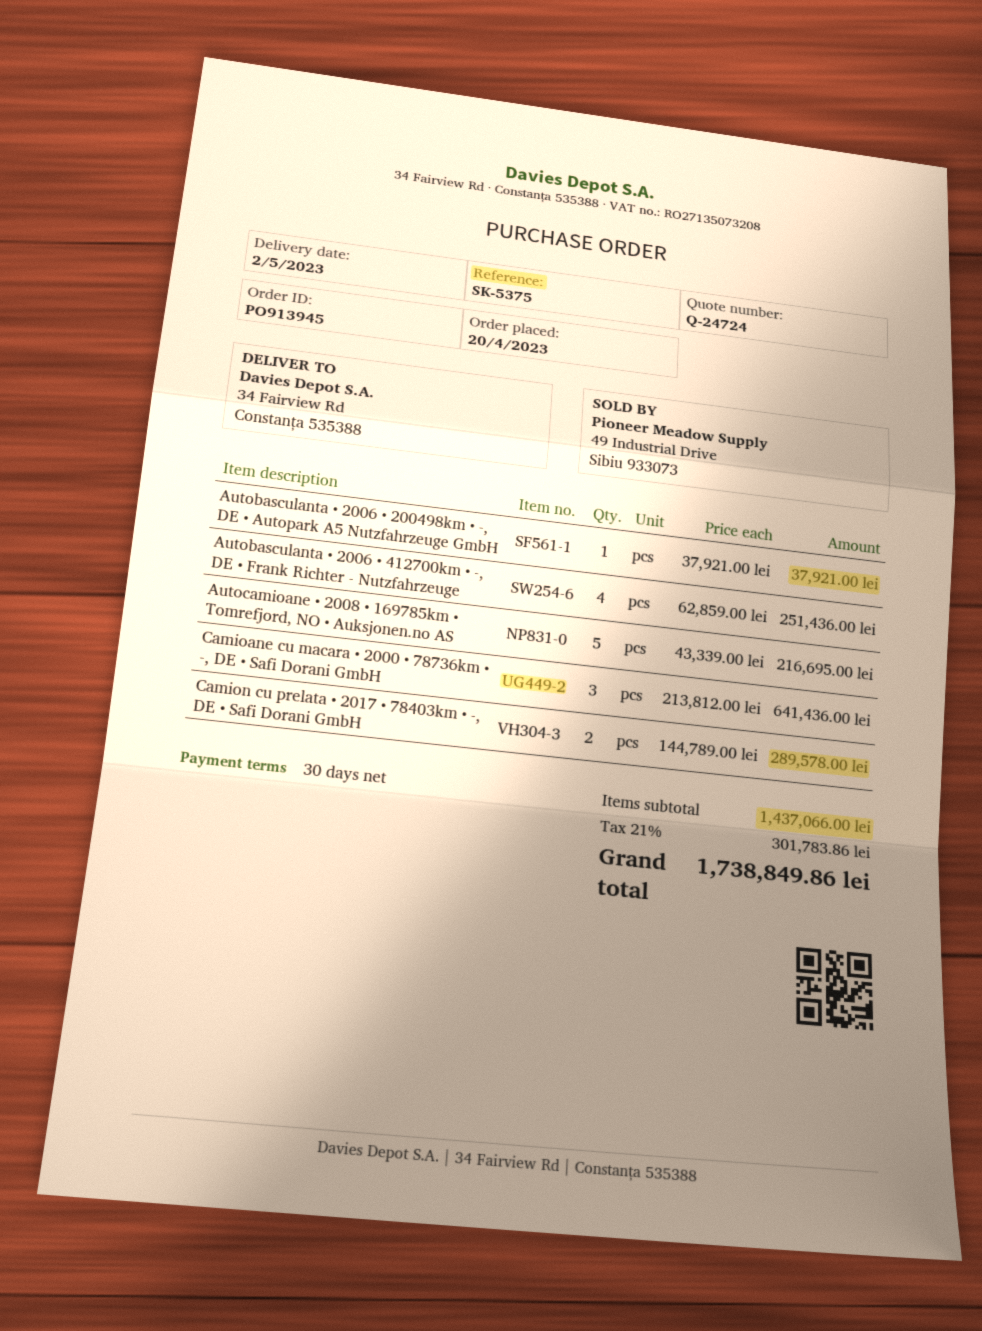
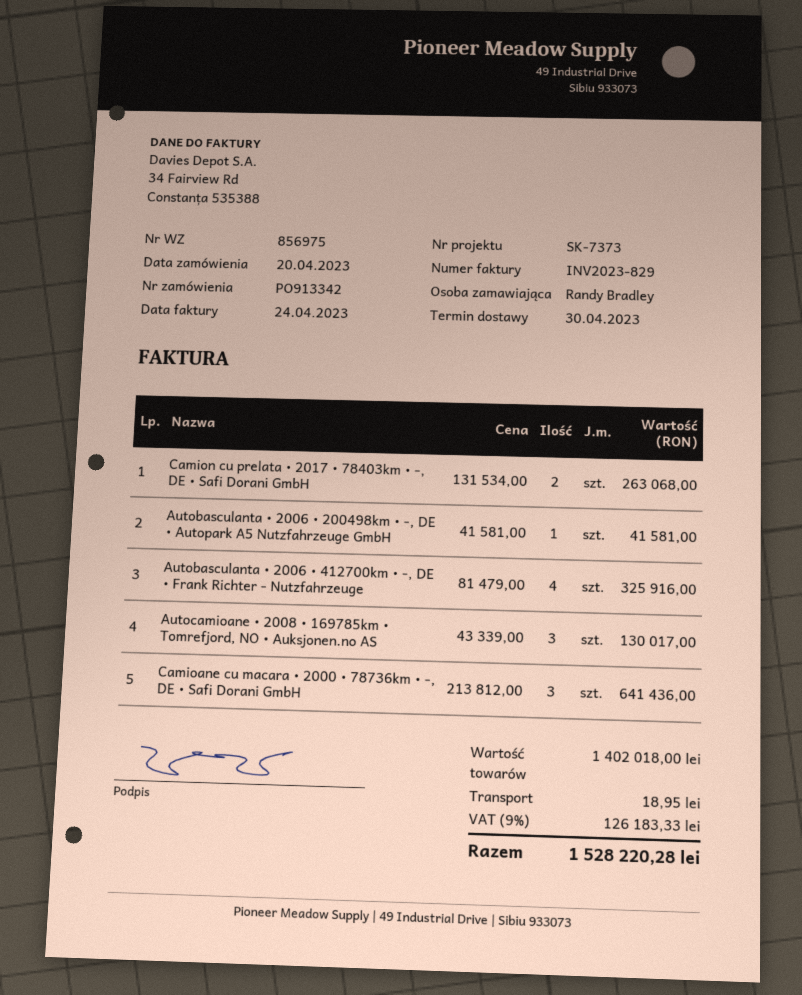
order number: PO913945 -> PO913342
delivery date: 2023-05-02 -> 2023-04-30
reference: SK-5375 -> SK-7373
Autobasculanta • 2006 • 200498km • -, DE • Autopark A5 Nutzfahrzeuge GmbH: 1 x 37921.00 = 37921.00 -> 1 x 41581.00 = 41581.00
Autobasculanta • 2006 • 412700km • -, DE • Frank Richter - Nutzfahrzeuge: 4 x 62859.00 = 251436.00 -> 4 x 81479.00 = 325916.00
Autocamioane • 2008 • 169785km • Tomrefjord, NO • Auksjonen.no AS: 5 x 43339.00 = 216695.00 -> 3 x 43339.00 = 130017.00
Camion cu prelata • 2017 • 78403km • -, DE • Safi Dorani GmbH: 2 x 144789.00 = 289578.00 -> 2 x 131534.00 = 263068.00
subtotal: 1437066.00 -> 1402018.00
shipping: none -> 18.95
tax: 21% = 301783.86 -> 9% = 126183.33
total: 1738849.86 -> 1528220.28

